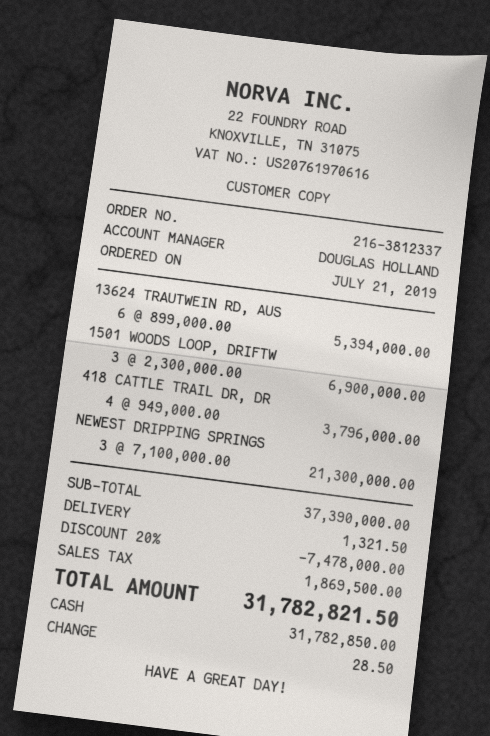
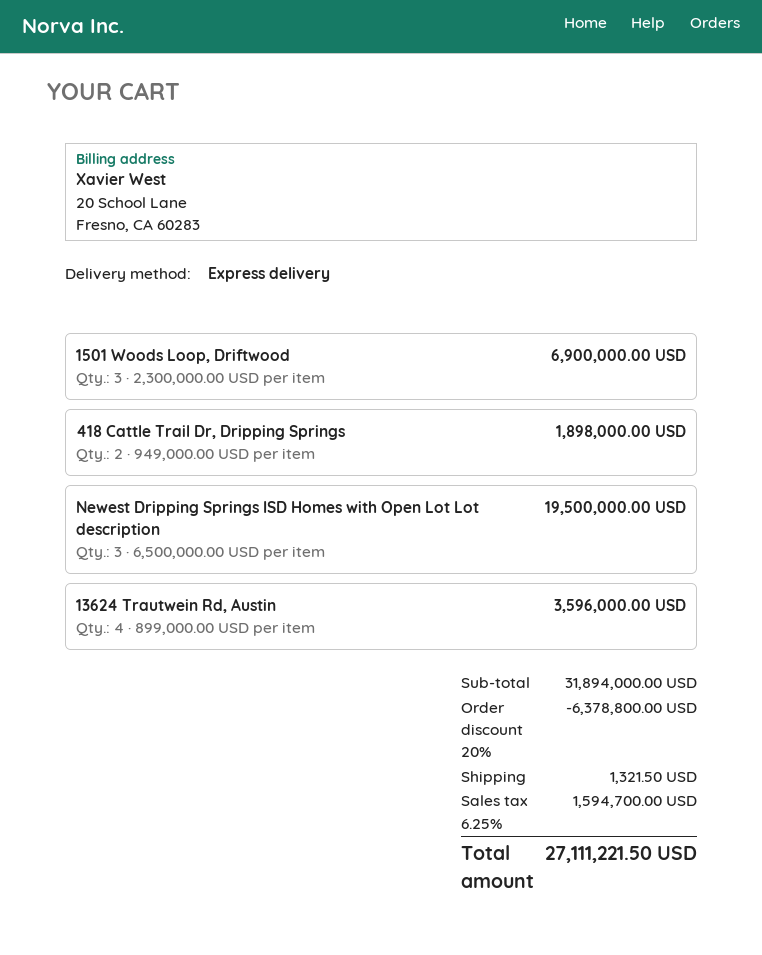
13624 TRAUTWEIN RD, AUS: 6 x 899000.00 = 5394000.00 -> 4 x 899000.00 = 3596000.00
418 CATTLE TRAIL DR, DR: 4 x 949000.00 = 3796000.00 -> 2 x 949000.00 = 1898000.00
NEWEST DRIPPING SPRINGS: 3 x 7100000.00 = 21300000.00 -> 3 x 6500000.00 = 19500000.00
subtotal: 37390000.00 -> 31894000.00
discount: 20% = 7478000.00 -> 20% = 6378800.00
tax: 1869500.00 -> 1594700.00
total: 31782821.50 -> 27111221.50

